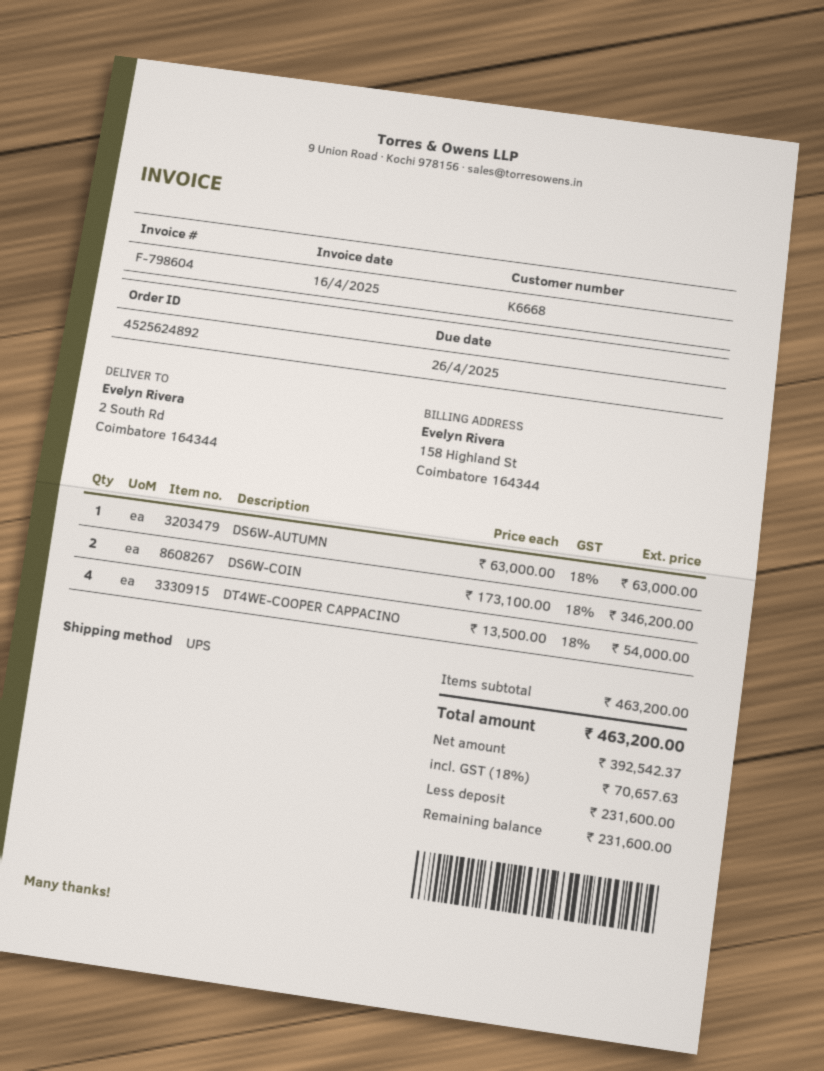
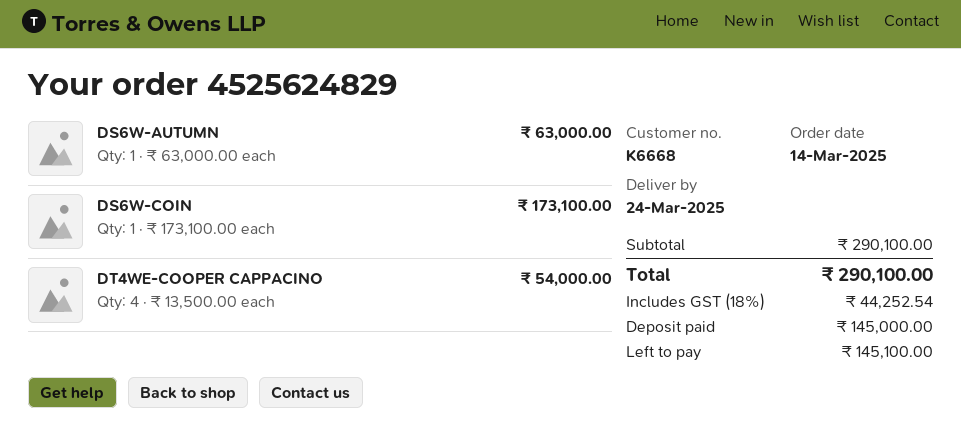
order number: 4525624892 -> 4525624829
DS6W-COIN: 2 x 173100.00 = 346200.00 -> 1 x 173100.00 = 173100.00
subtotal: 463200.00 -> 290100.00
tax: 18% = 70657.63 -> 18% = 44252.54
total: 463200.00 -> 290100.00
deposit: 231600.00 -> 145000.00
balance: 231600.00 -> 145100.00

